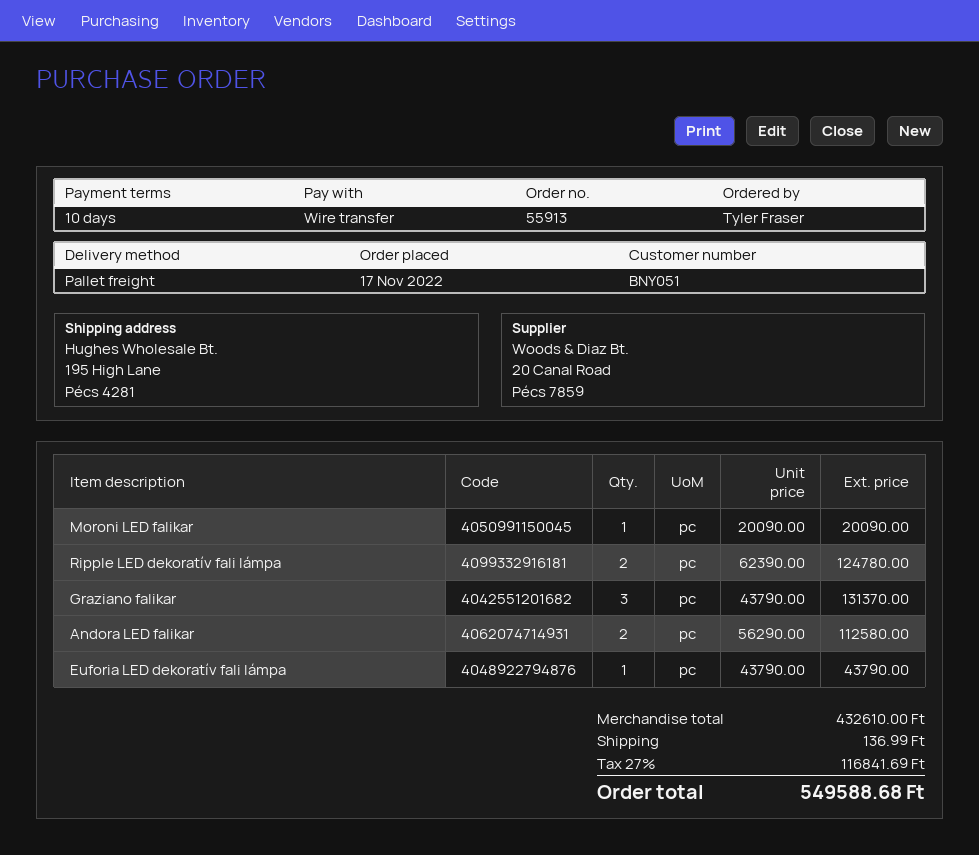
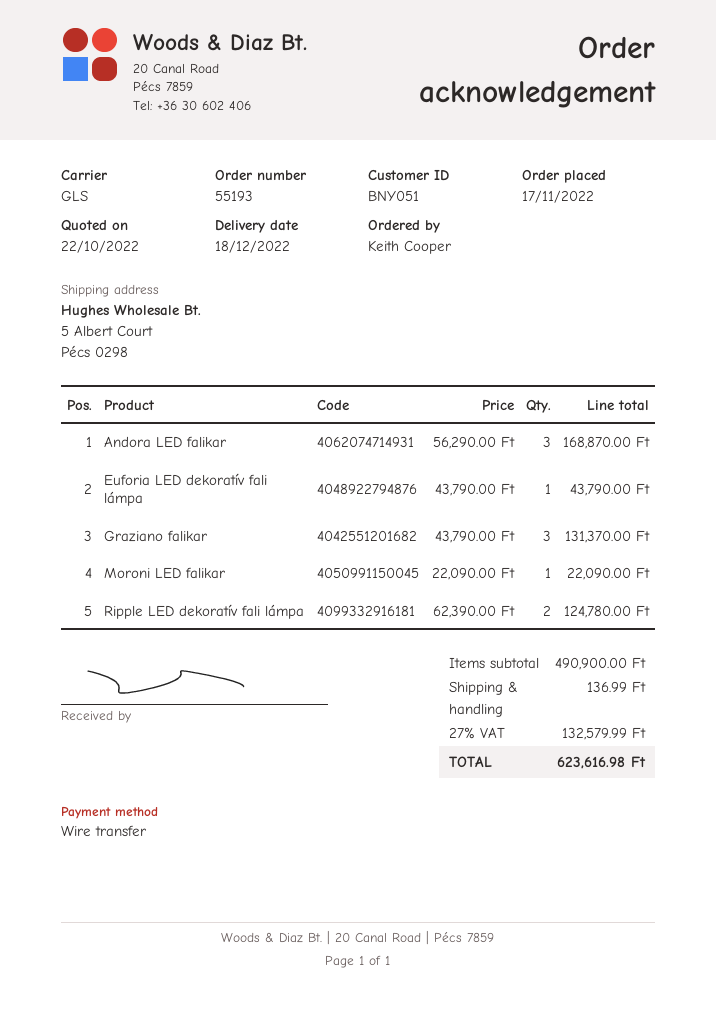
order number: 55913 -> 55193
ordered by: Tyler Fraser -> Keith Cooper
shipping method: pallet freight -> GLS
ship to: 195 High Lane, Pécs 4281 -> 5 Albert Court, Pécs 0298
Moroni LED falikar: 1 x 20090.00 = 20090.00 -> 1 x 22090.00 = 22090.00
Andora LED falikar: 2 x 56290.00 = 112580.00 -> 3 x 56290.00 = 168870.00
subtotal: 432610.00 -> 490900.00
tax: 27% = 116841.69 -> 27% = 132579.99
total: 549588.68 -> 623616.98

